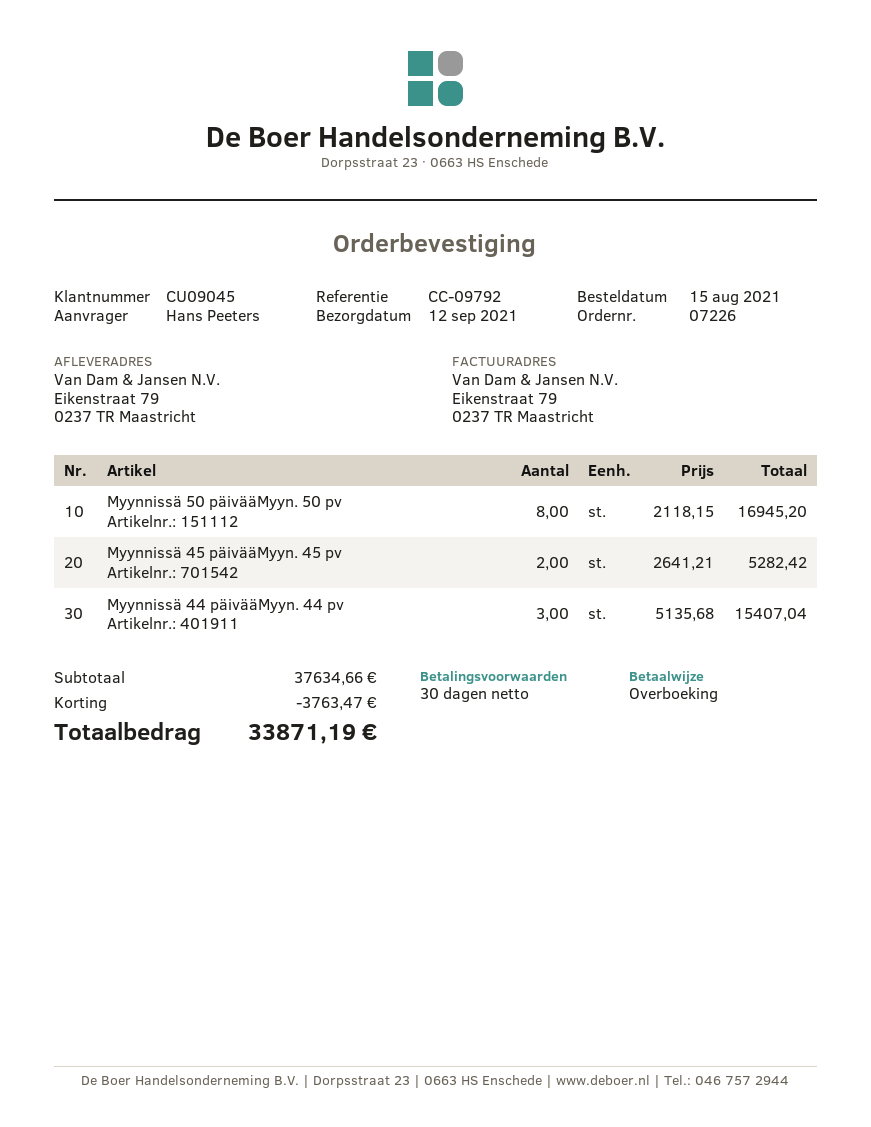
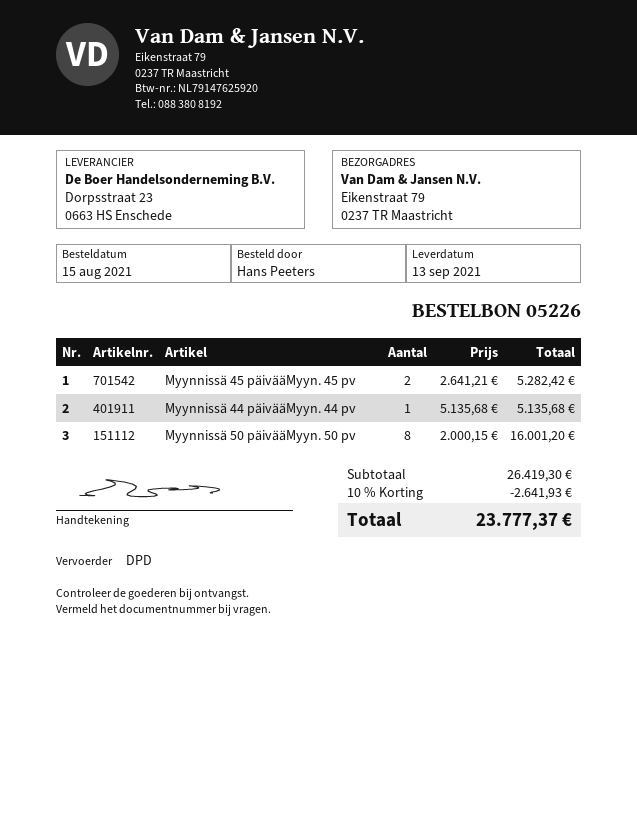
order number: 07226 -> 05226
delivery date: 2021-09-12 -> 2021-09-13
Myynnissä 50 päivääMyyn. 50 pv: 8 x 2118.15 = 16945.20 -> 8 x 2000.15 = 16001.20
Myynnissä 44 päivääMyyn. 44 pv: 3 x 5135.68 = 15407.04 -> 1 x 5135.68 = 5135.68
subtotal: 37634.66 -> 26419.30
discount: 3763.47 -> 2641.93
total: 33871.19 -> 23777.37

